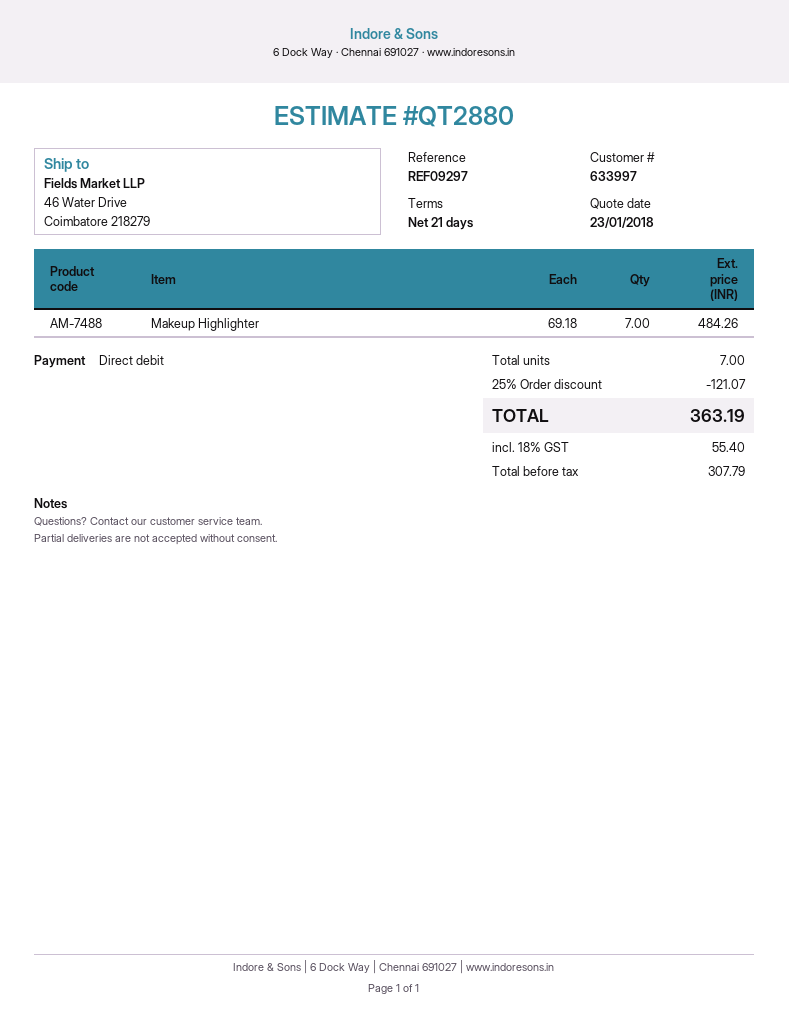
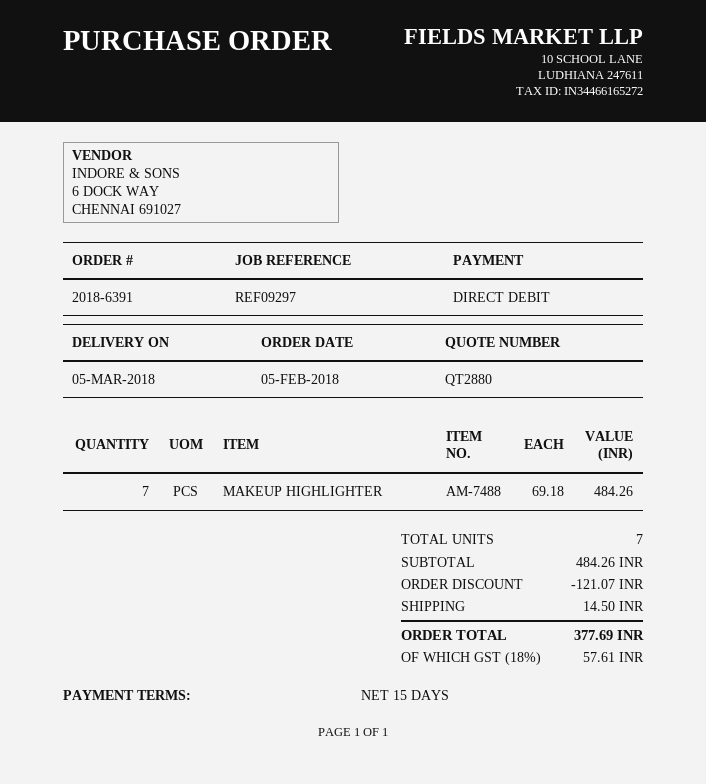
payment terms: 21 days -> 15 days
shipping: none -> 14.50
tax: 18% = 55.40 -> 18% = 57.61
total: 363.19 -> 377.69

